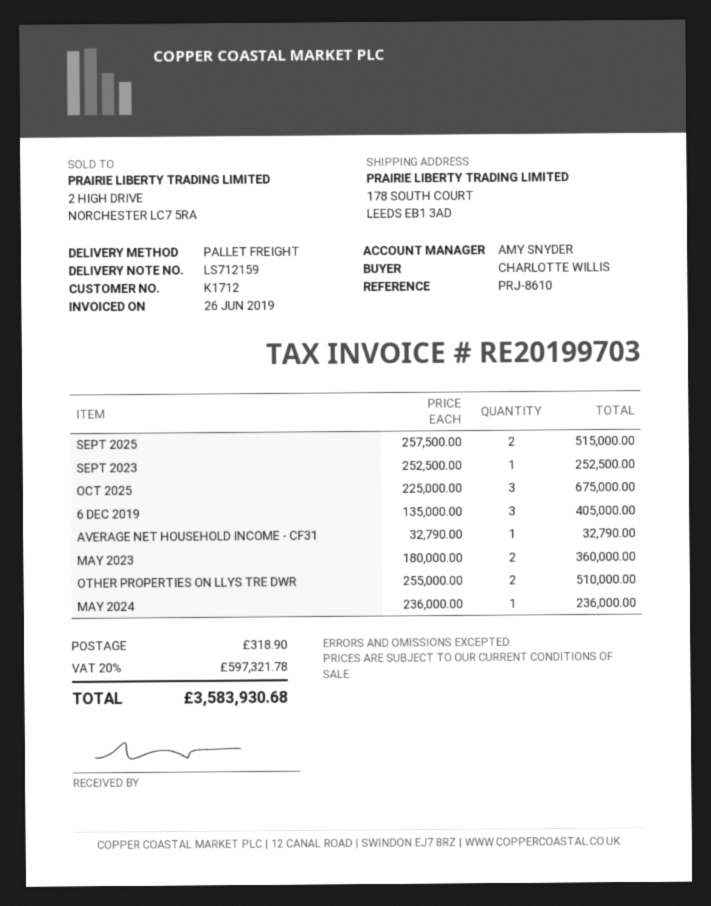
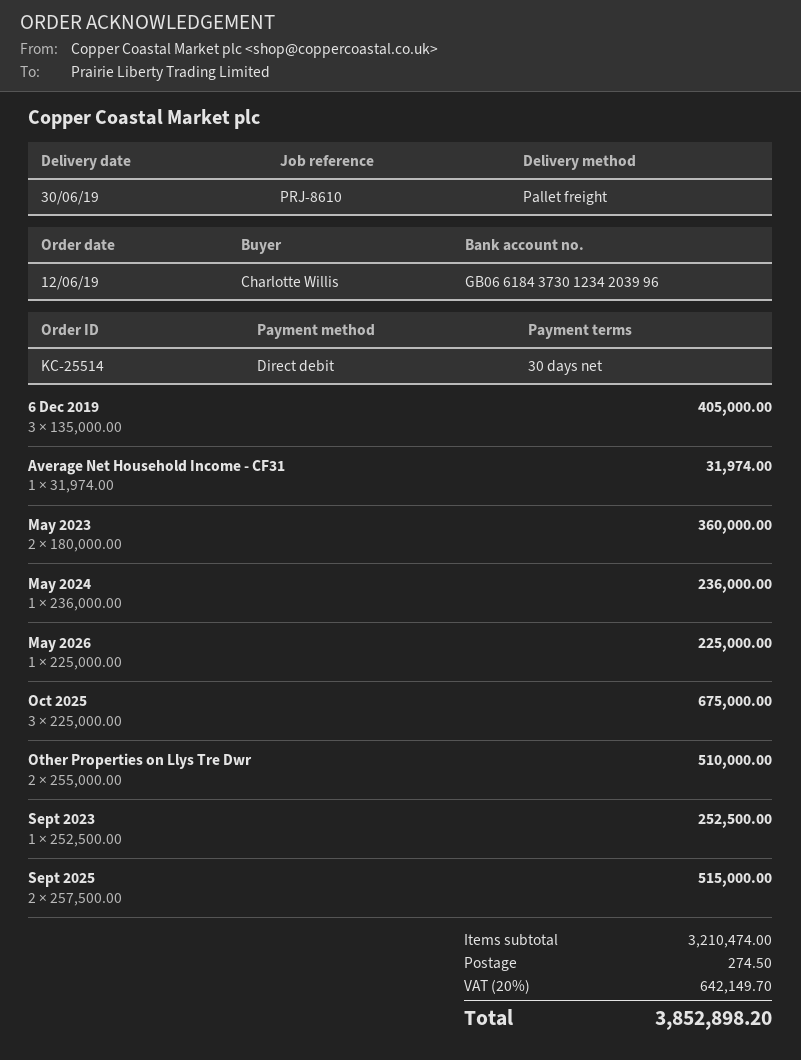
AVERAGE NET HOUSEHOLD INCOME - CF31: 1 x 32790.00 = 32790.00 -> 1 x 31974.00 = 31974.00
May 2026: none -> 1 x 225000.00 = 225000.00
shipping: 318.90 -> 274.50
tax: 20% = 597321.78 -> 20% = 642149.70
total: 3583930.68 -> 3852898.20

